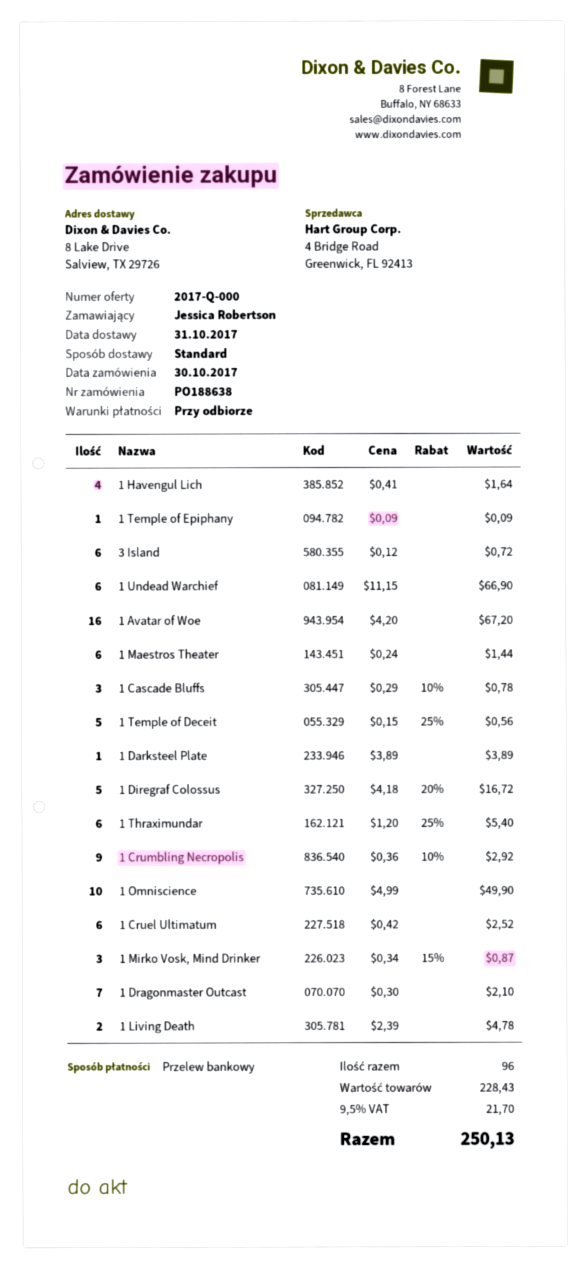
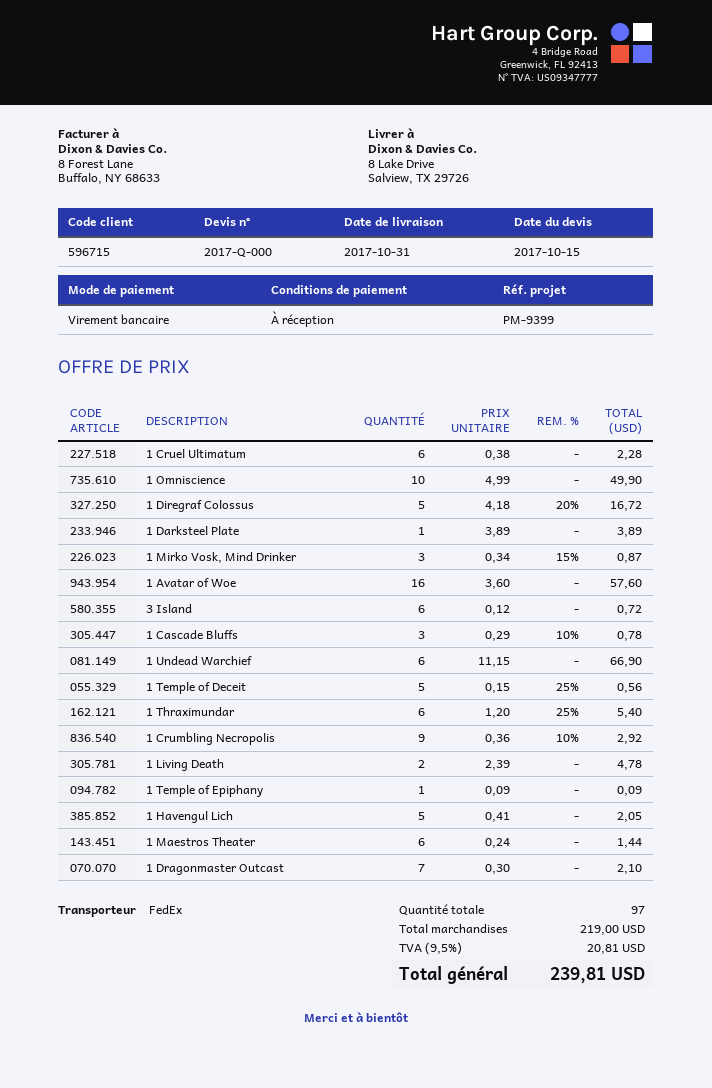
shipping method: standard -> FedEx
1 Havengul Lich: 4 x 0.41 = 1.64 -> 5 x 0.41 = 2.05
1 Avatar of Woe: 16 x 4.20 = 67.20 -> 16 x 3.60 = 57.60
1 Cruel Ultimatum: 6 x 0.42 = 2.52 -> 6 x 0.38 = 2.28
total quantity: 96 -> 97
subtotal: 228.43 -> 219.00
tax: 9.5% = 21.70 -> 9.5% = 20.81
total: 250.13 -> 239.81

